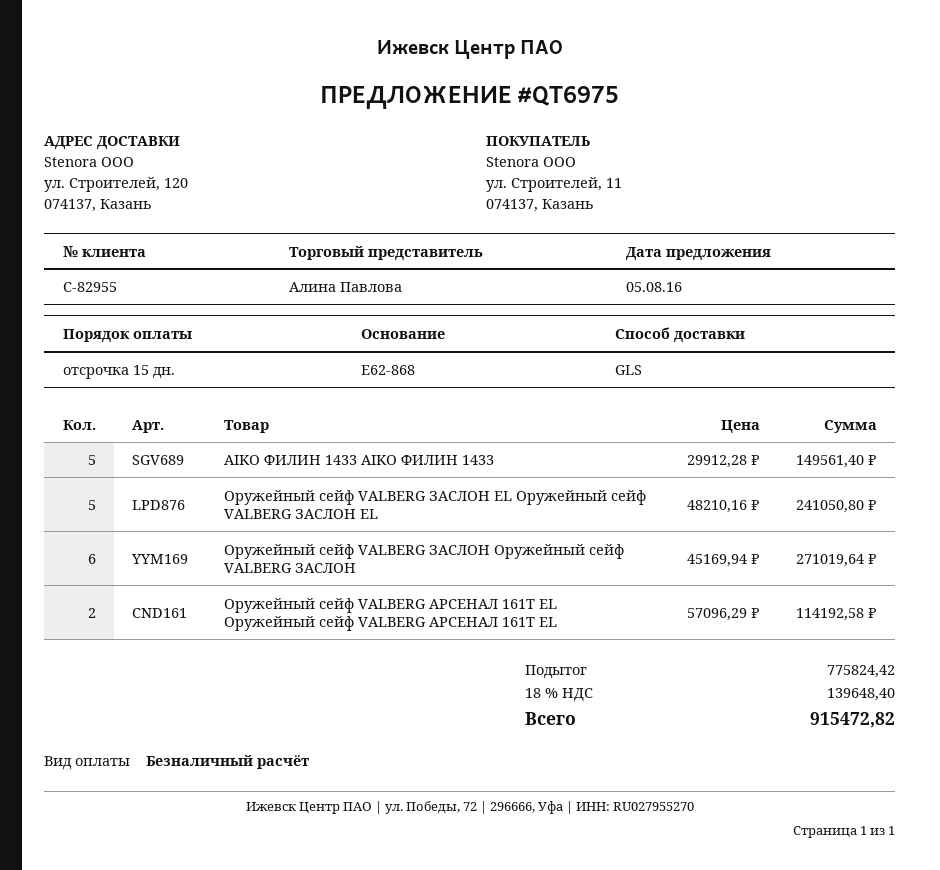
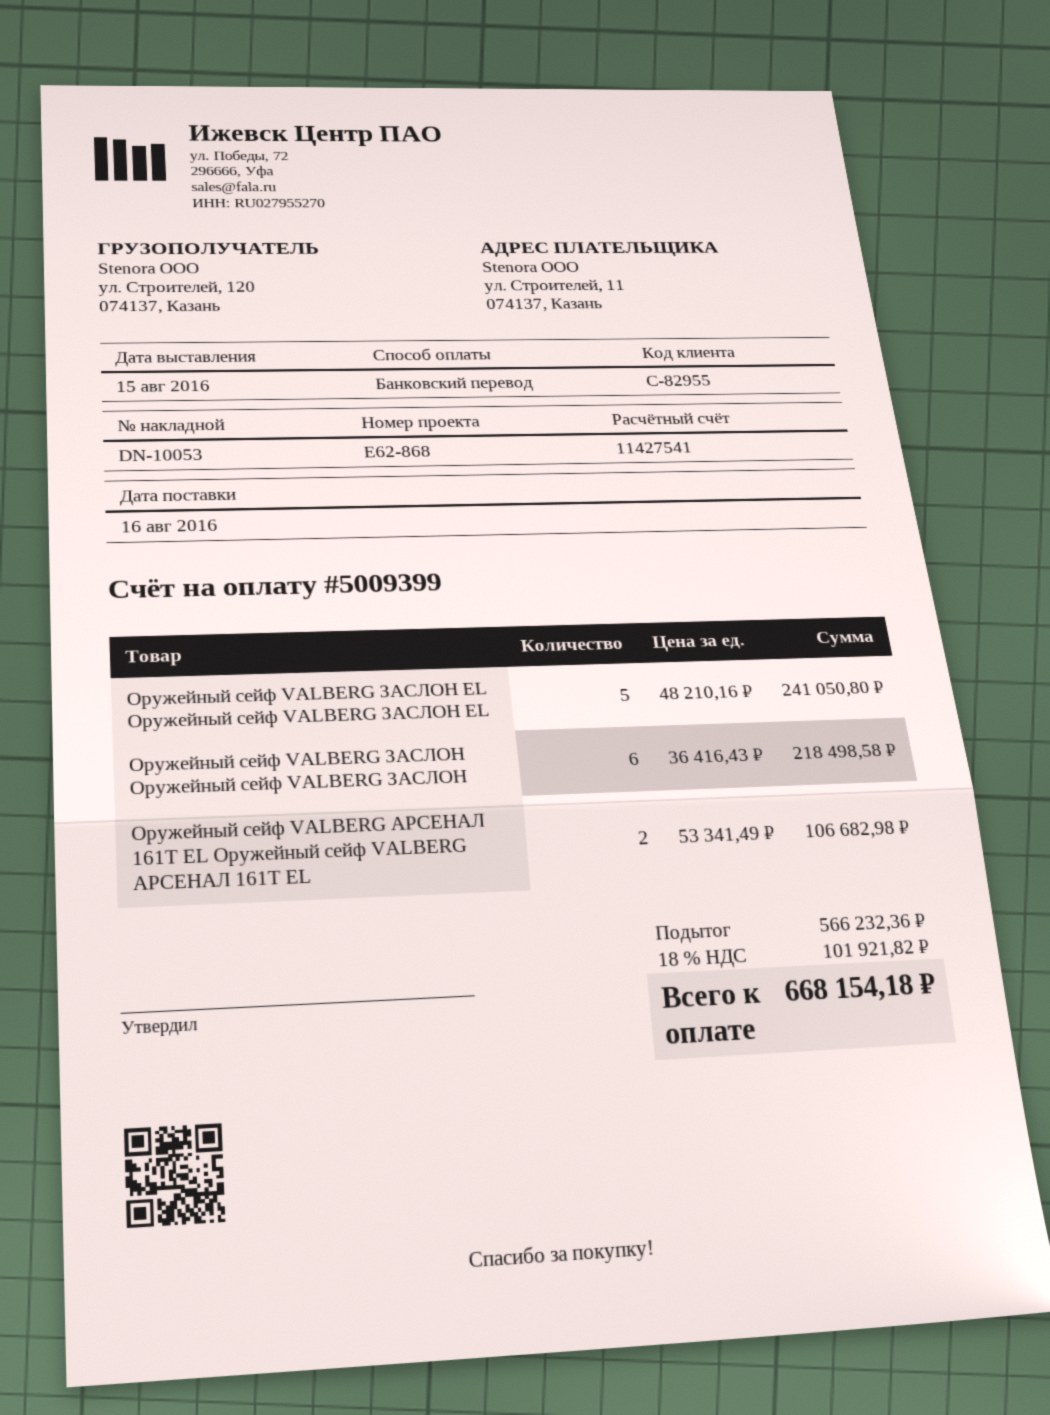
AIKO ФИЛИН 1433 AIKO ФИЛИН 1433: 5 x 29912.28 = 149561.40 -> none
Оружейный сейф VALBERG ЗАСЛОН Оружейный сейф VALBERG ЗАСЛОН: 6 x 45169.94 = 271019.64 -> 6 x 36416.43 = 218498.58
Оружейный сейф VALBERG АРСЕНАЛ 161Т EL Оружейный сейф VALBERG АРСЕНАЛ 161Т EL: 2 x 57096.29 = 114192.58 -> 2 x 53341.49 = 106682.98
subtotal: 775824.42 -> 566232.36
tax: 18% = 139648.40 -> 18% = 101921.82
total: 915472.82 -> 668154.18

